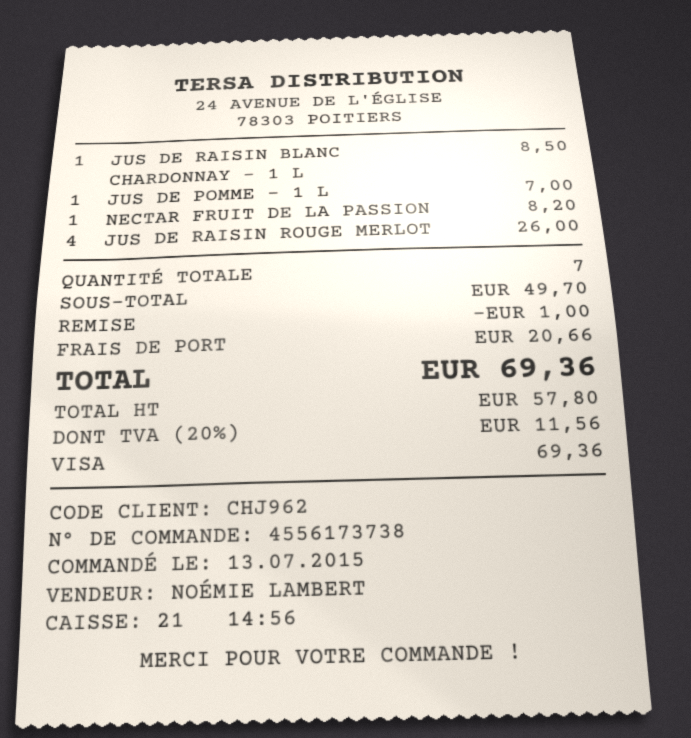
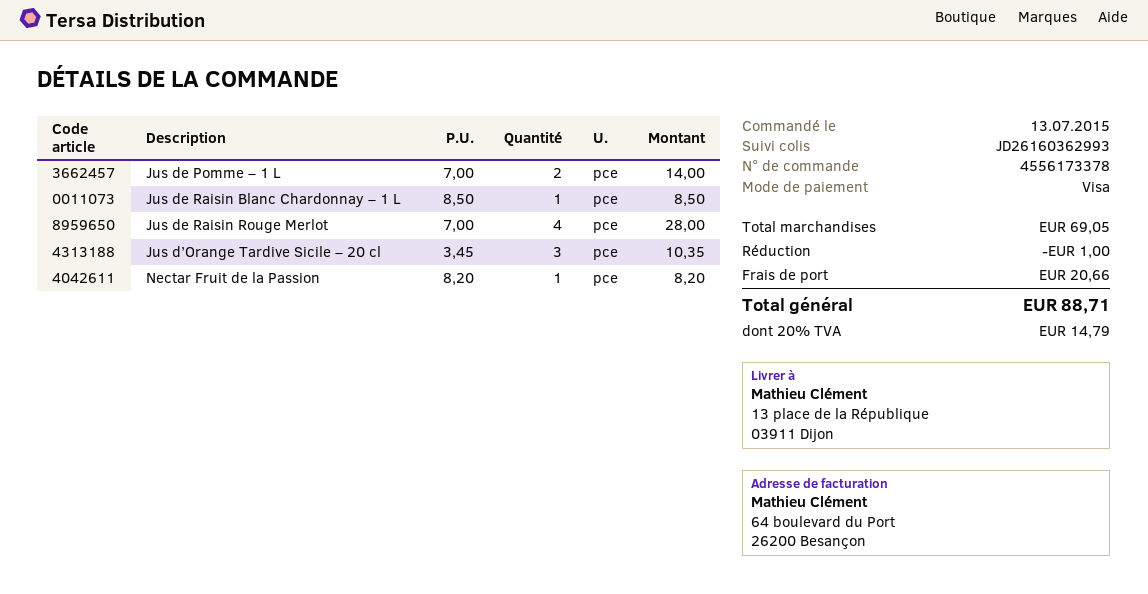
order number: 4556173738 -> 4556173378
JUS DE POMME – 1 L: 1 for 7.00 -> 2 for 14.00
JUS DE RAISIN ROUGE MERLOT: 4 for 26.00 -> 4 for 28.00
Jus d’Orange Tardive Sicile – 20 cl: none -> 3 for 10.35
subtotal: 49.70 -> 69.05
tax: 20% = 11.56 -> 20% = 14.79
total: 69.36 -> 88.71

